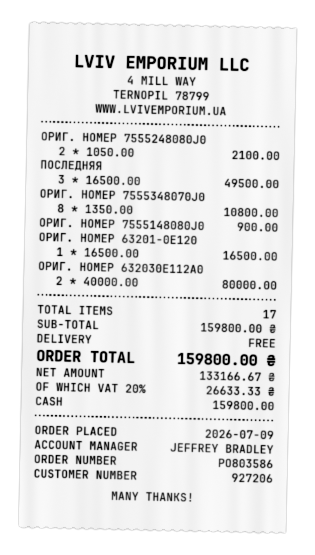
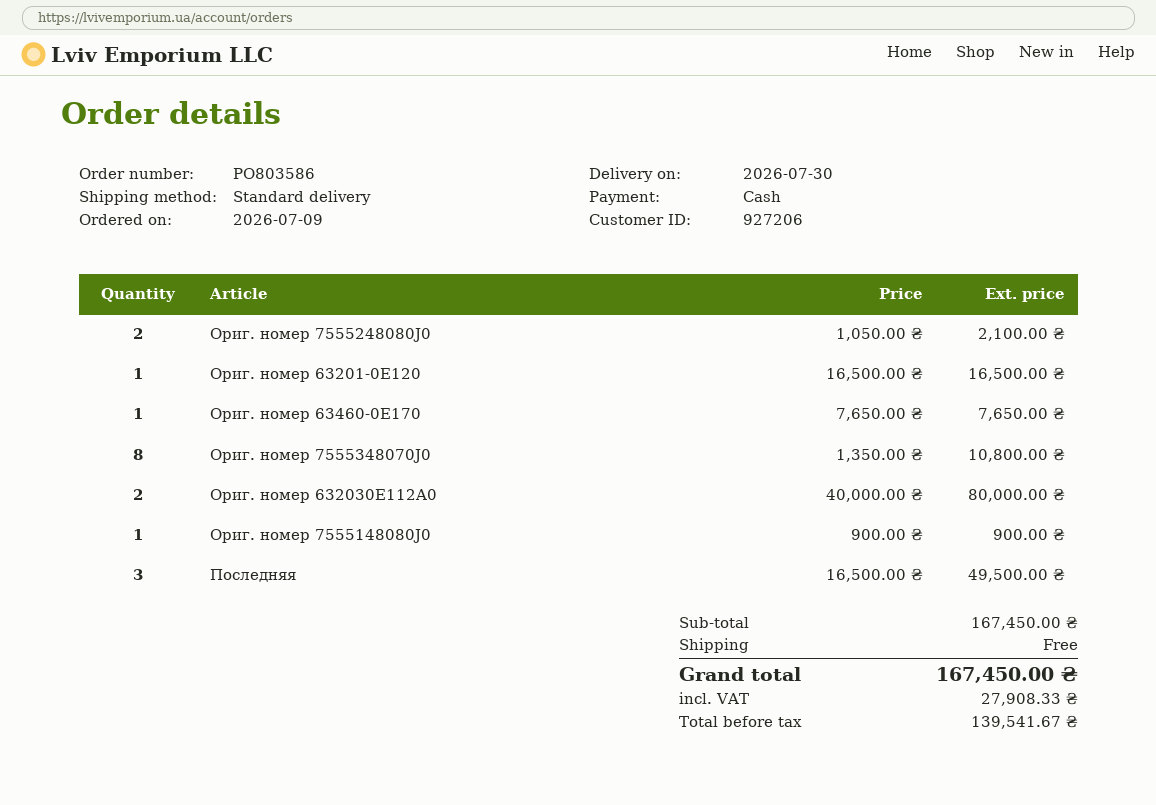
Ориг. номер 63460-0E170: none -> 1 x 7650.00 = 7650.00
subtotal: 159800.00 -> 167450.00
net: 133166.67 -> 139541.67
tax: 26633.33 -> 27908.33
total: 159800.00 -> 167450.00

